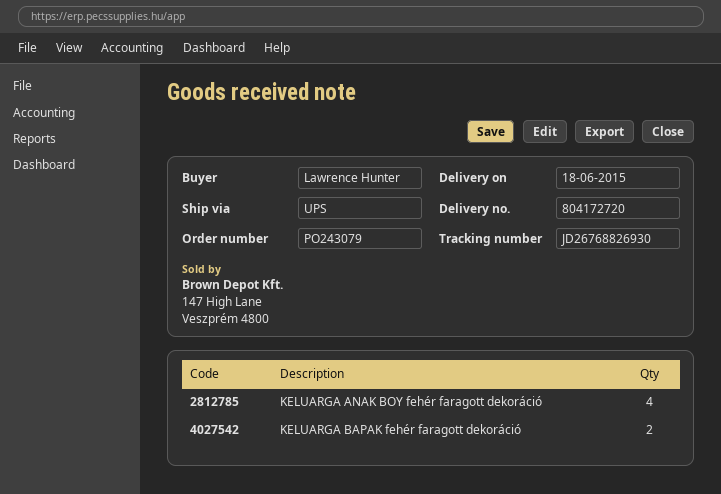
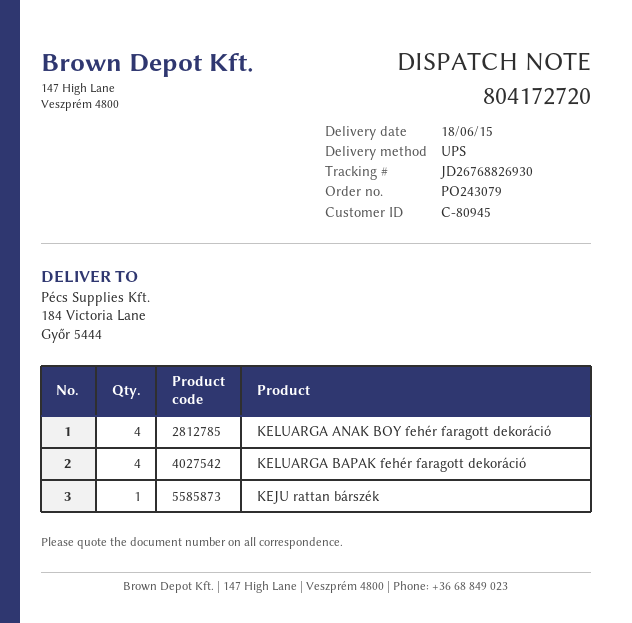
KELUARGA BAPAK fehér faragott dekoráció: 2 -> 4
KEJU rattan bárszék: none -> 1

